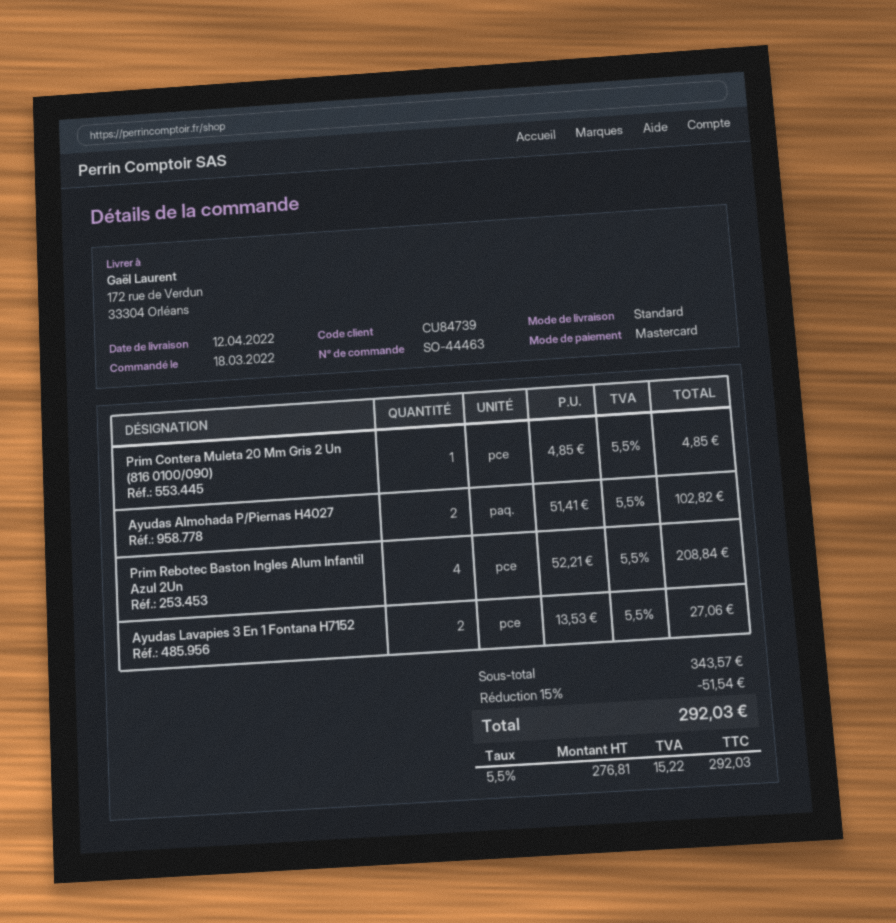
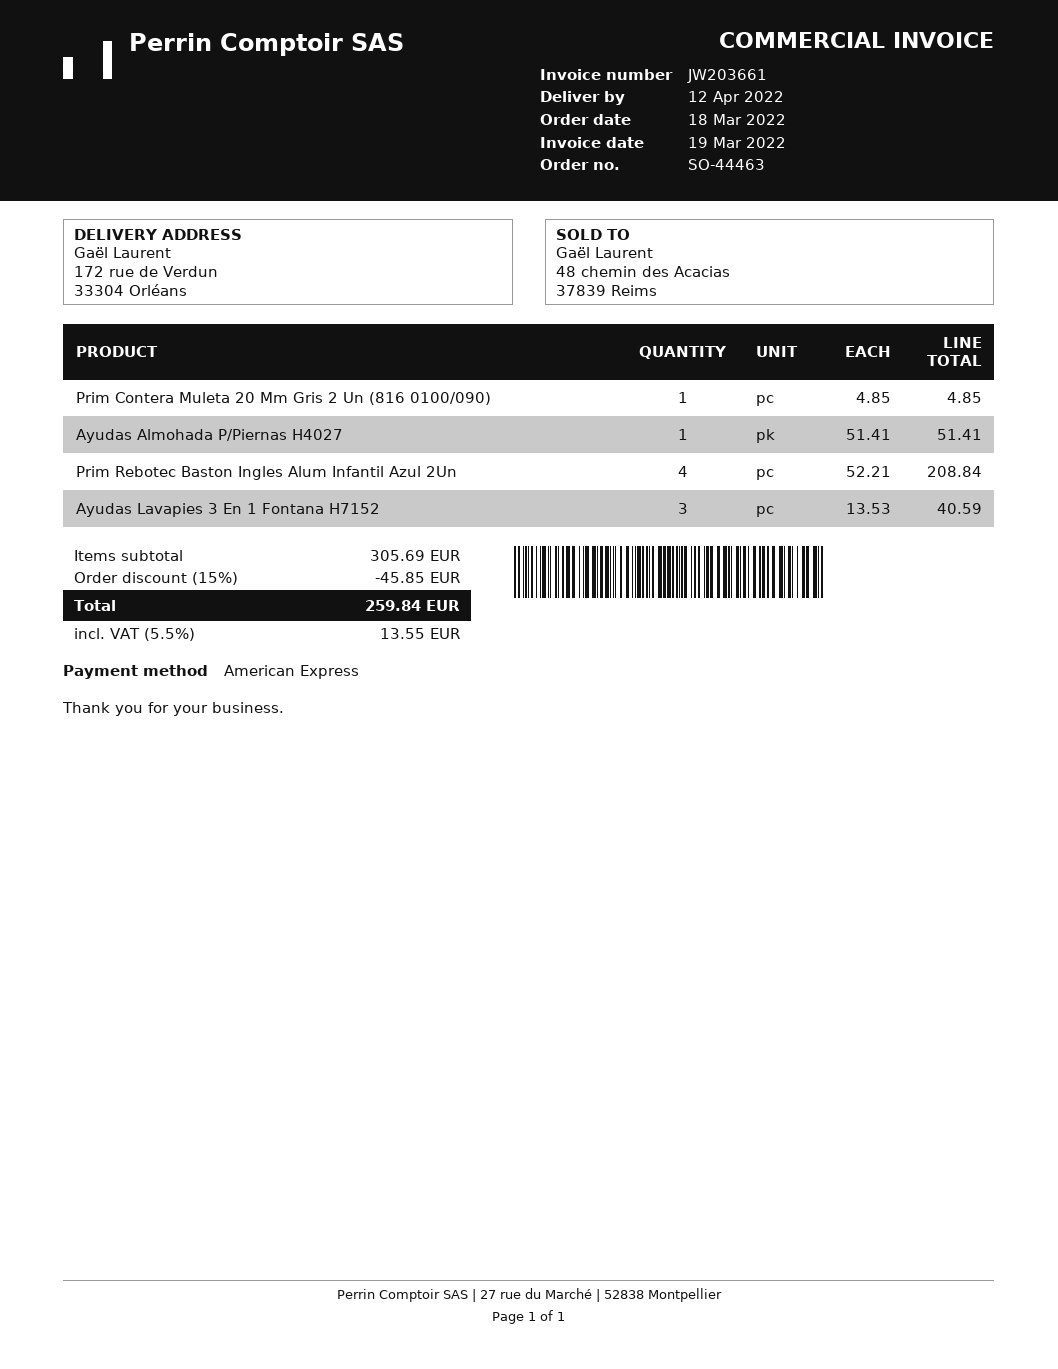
payment method: Mastercard -> American Express
Ayudas Almohada P/Piernas H4027: 2 x 51.41 = 102.82 -> 1 x 51.41 = 51.41
Ayudas Lavapies 3 En 1 Fontana H7152: 2 x 13.53 = 27.06 -> 3 x 13.53 = 40.59
subtotal: 343.57 -> 305.69
discount: 15% = 51.54 -> 15% = 45.85
tax: 5.5% = 15.22 -> 5.5% = 13.55
total: 292.03 -> 259.84

